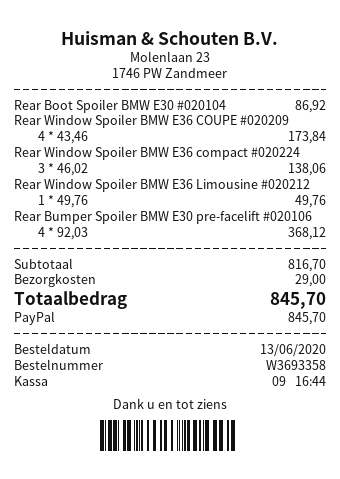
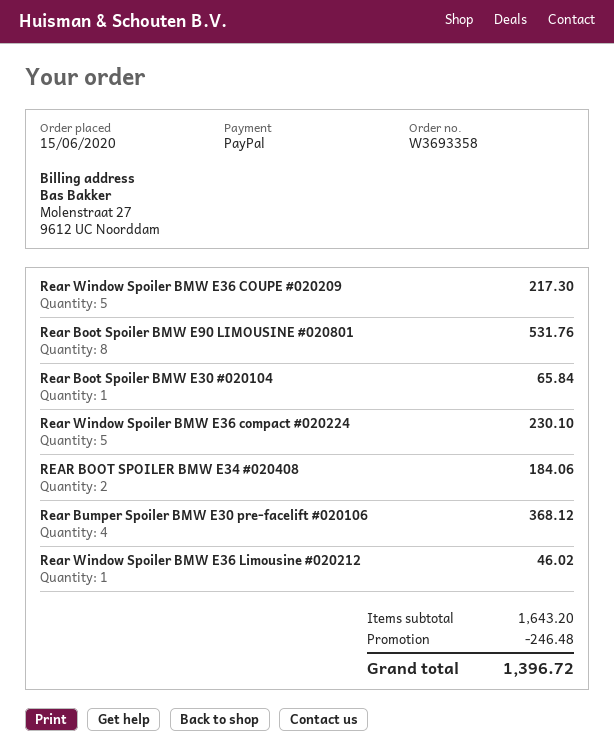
order date: 2020-06-13 -> 2020-06-15
Rear Boot Spoiler BMW E30 #020104: 1 for 86.92 -> 1 for 65.84
Rear Window Spoiler BMW E36 COUPE #020209: 4 for 173.84 -> 5 for 217.30
Rear Window Spoiler BMW E36 compact #020224: 3 for 138.06 -> 5 for 230.10
Rear Window Spoiler BMW E36 Limousine #020212: 1 for 49.76 -> 1 for 46.02
Rear Boot Spoiler BMW E90 LIMOUSINE #020801: none -> 8 for 531.76
REAR BOOT SPOILER BMW E34 #020408: none -> 2 for 184.06
subtotal: 816.70 -> 1643.20
discount: none -> 246.48
shipping: 29.00 -> none
total: 845.70 -> 1396.72

